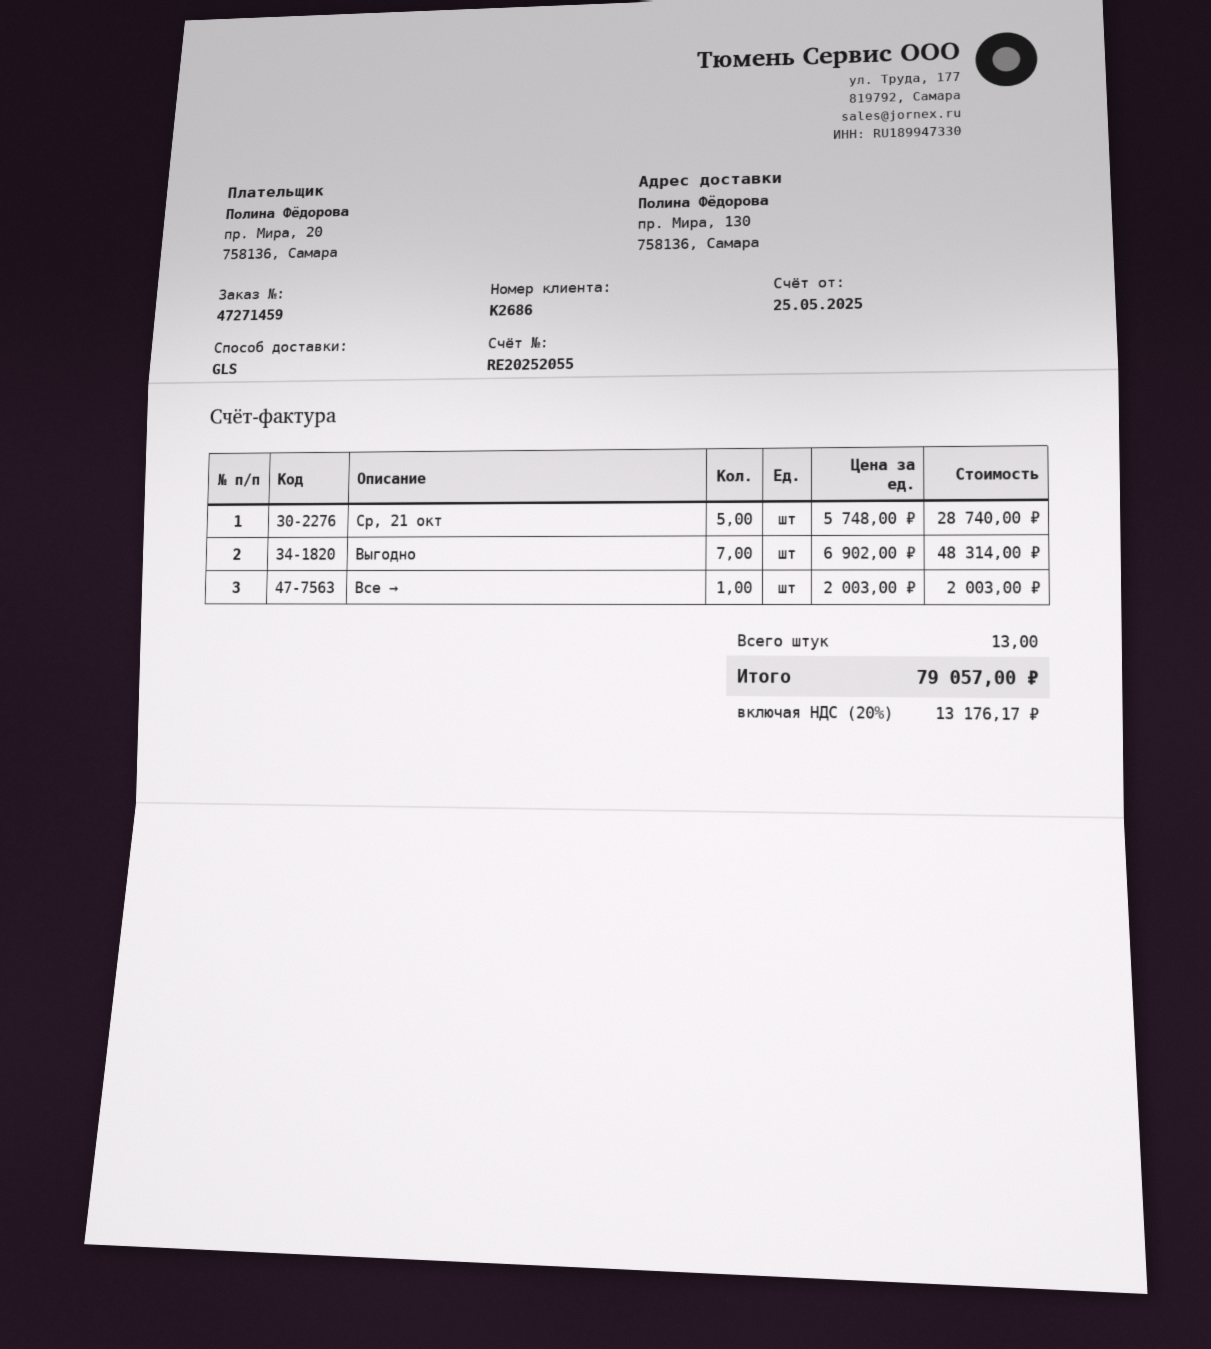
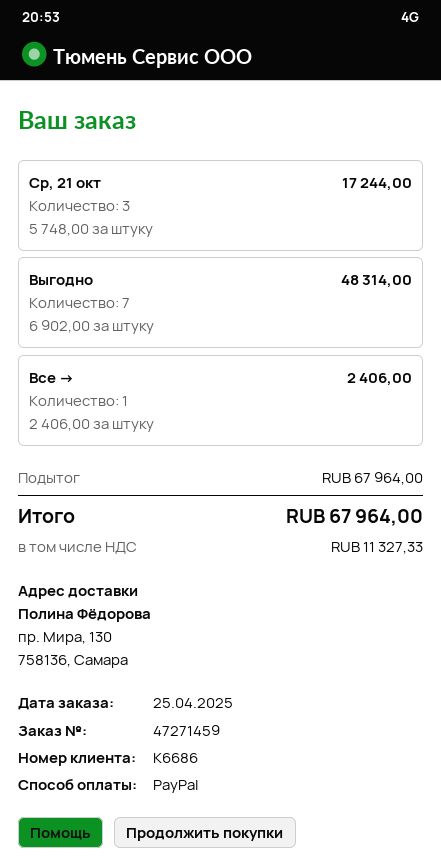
customer number: K2686 -> K6686
Ср, 21 окт: 5 x 5748.00 = 28740.00 -> 3 x 5748.00 = 17244.00
Все →: 1 x 2003.00 = 2003.00 -> 1 x 2406.00 = 2406.00
tax: 13176.17 -> 11327.33
total: 79057.00 -> 67964.00

